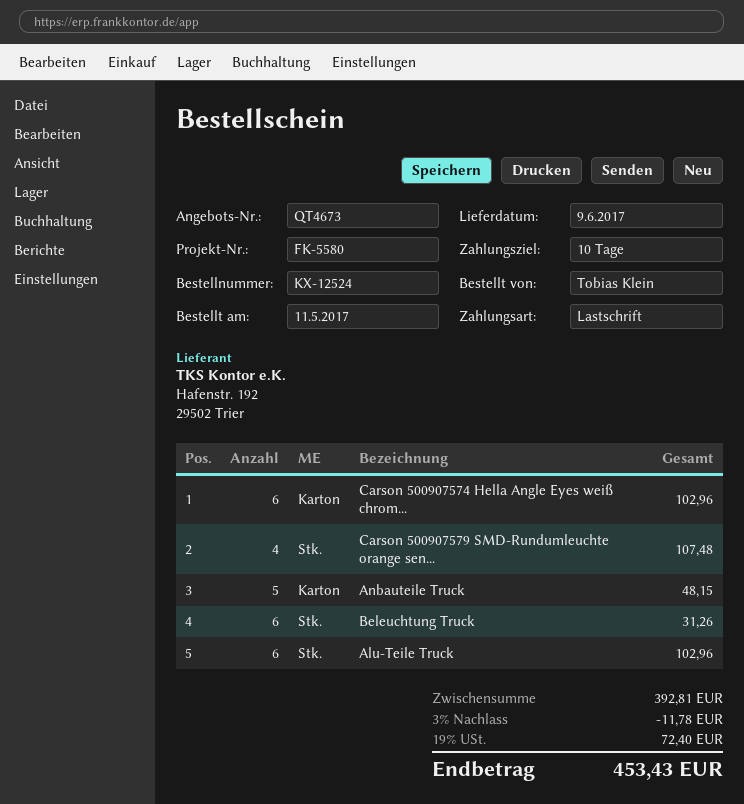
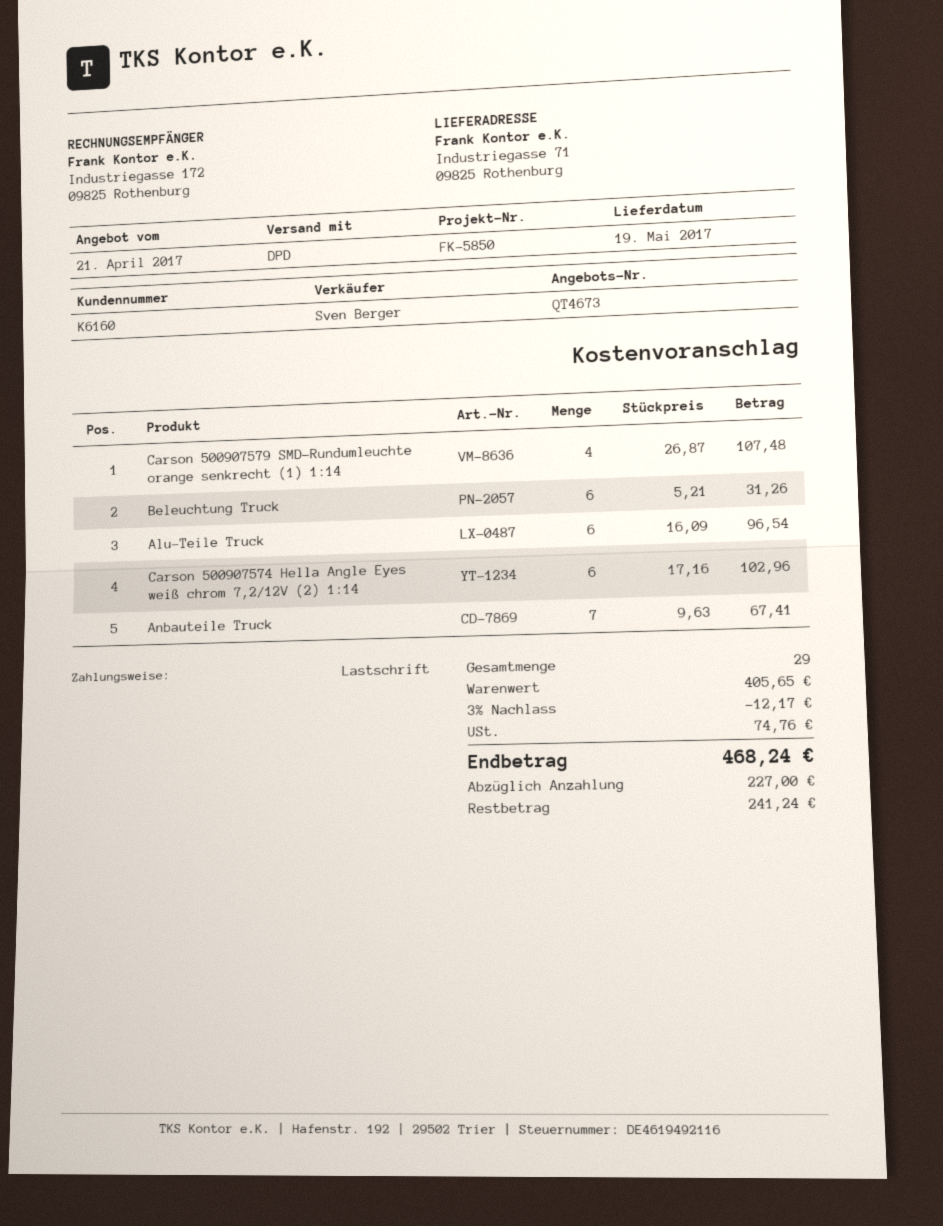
delivery date: 2017-06-09 -> 2017-05-19
reference: FK-5580 -> FK-5850
Anbauteile Truck: 5 for 48.15 -> 7 for 67.41
Alu-Teile Truck: 6 for 102.96 -> 6 for 96.54
subtotal: 392.81 -> 405.65
discount: 3% = 11.78 -> 3% = 12.17
tax: 72.40 -> 74.76
total: 453.43 -> 468.24

